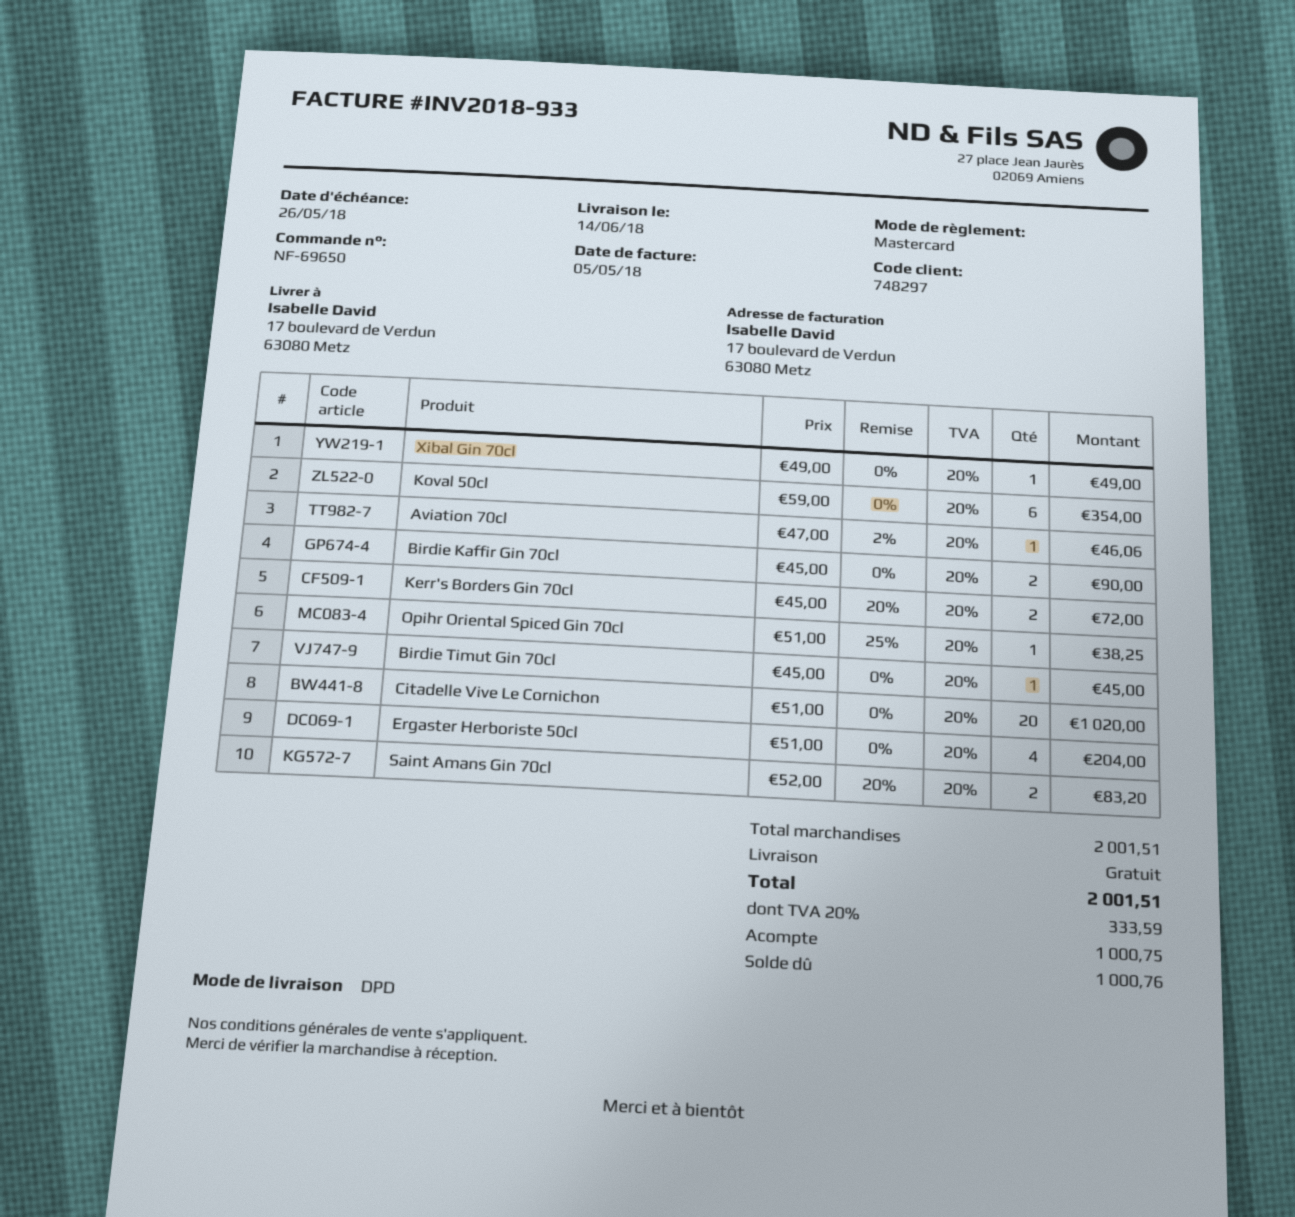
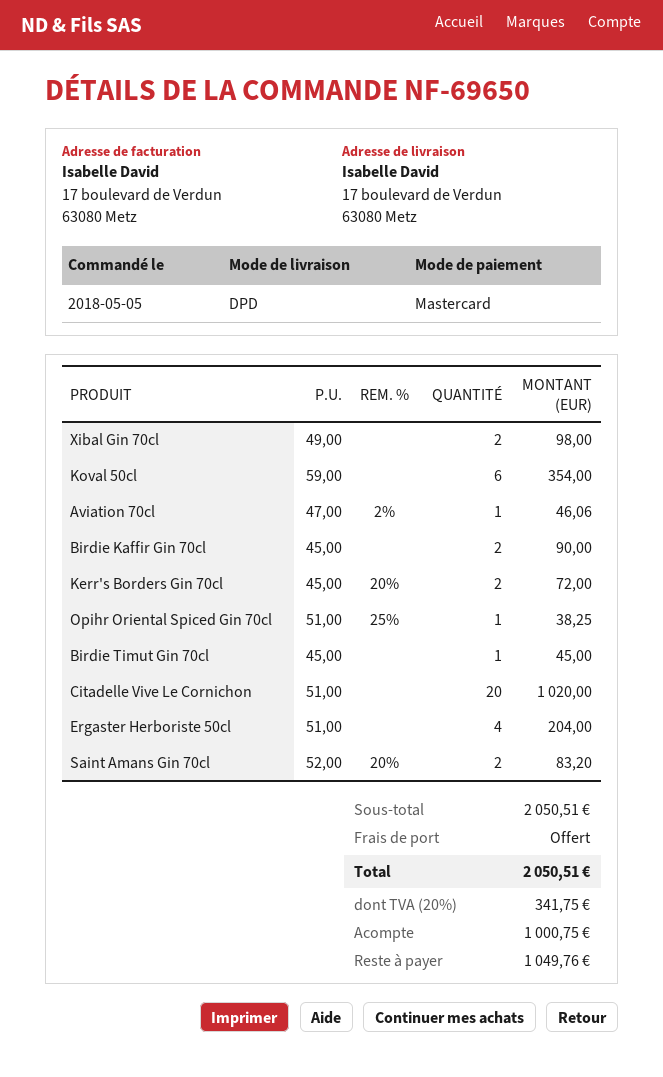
Xibal Gin 70cl: 1 x 49.00 = 49.00 -> 2 x 49.00 = 98.00
subtotal: 2001.51 -> 2050.51
tax: 20% = 333.59 -> 20% = 341.75
total: 2001.51 -> 2050.51
balance: 1000.76 -> 1049.76

